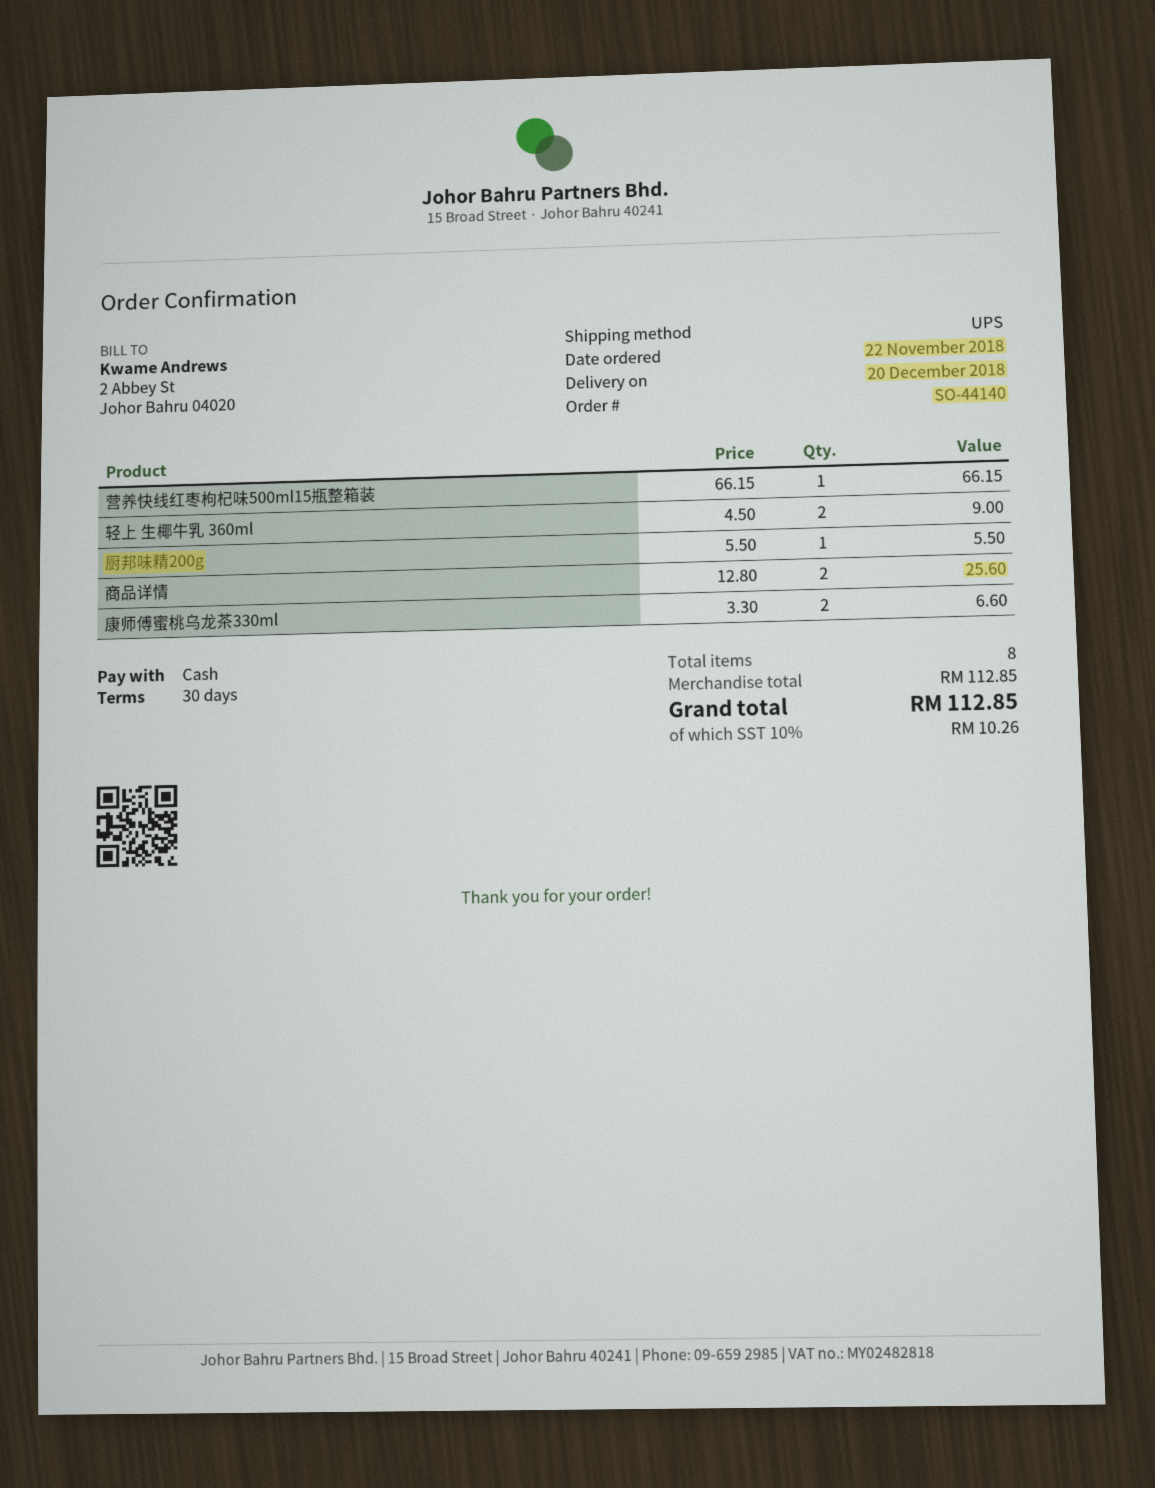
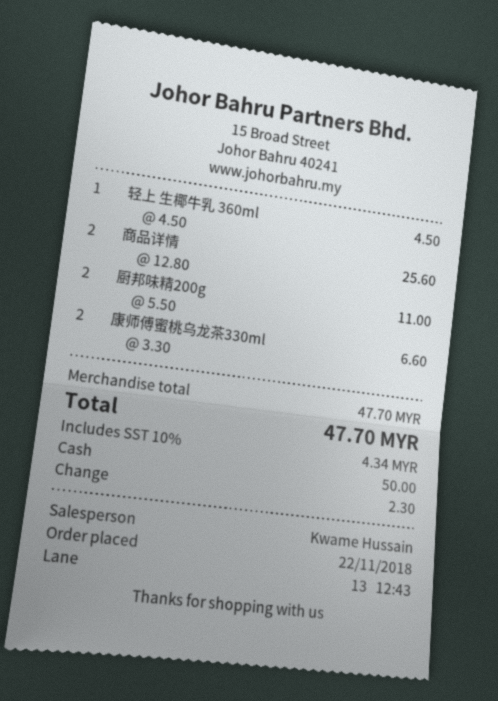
营养快线红枣枸杞味500ml15瓶整箱装: 1 x 66.15 = 66.15 -> none
轻上 生椰牛乳 360ml: 2 x 4.50 = 9.00 -> 1 x 4.50 = 4.50
厨邦味精200g: 1 x 5.50 = 5.50 -> 2 x 5.50 = 11.00
subtotal: 112.85 -> 47.70
tax: 10% = 10.26 -> 10% = 4.34
total: 112.85 -> 47.70

